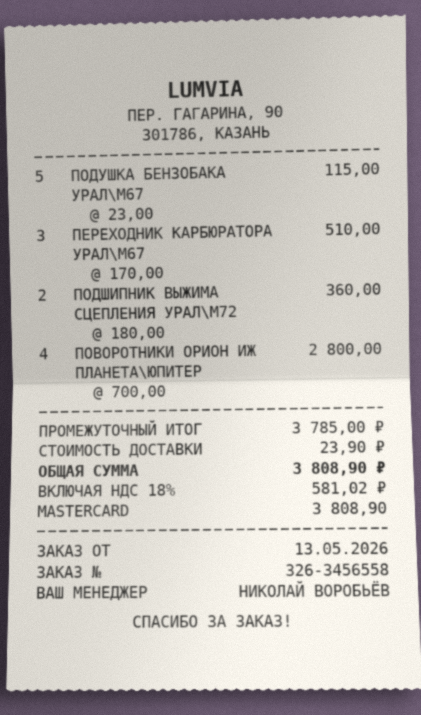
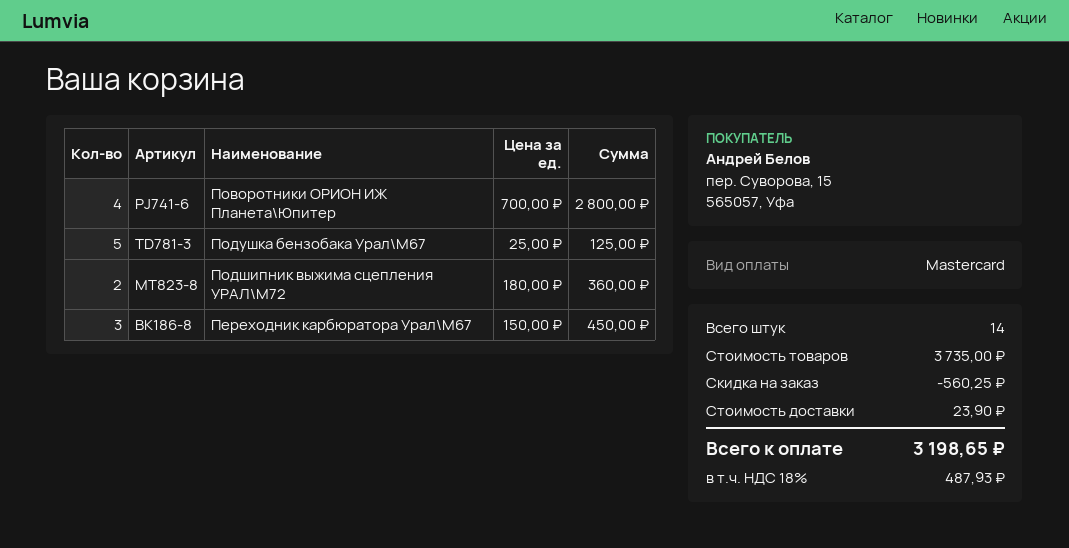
ПОДУШКА БЕНЗОБАКА УРАЛ\М67: 5 x 23.00 = 115.00 -> 5 x 25.00 = 125.00
ПЕРЕХОДНИК КАРБЮРАТОРА УРАЛ\М67: 3 x 170.00 = 510.00 -> 3 x 150.00 = 450.00
subtotal: 3785.00 -> 3735.00
discount: none -> 560.25
tax: 18% = 581.02 -> 18% = 487.93
total: 3808.90 -> 3198.65

